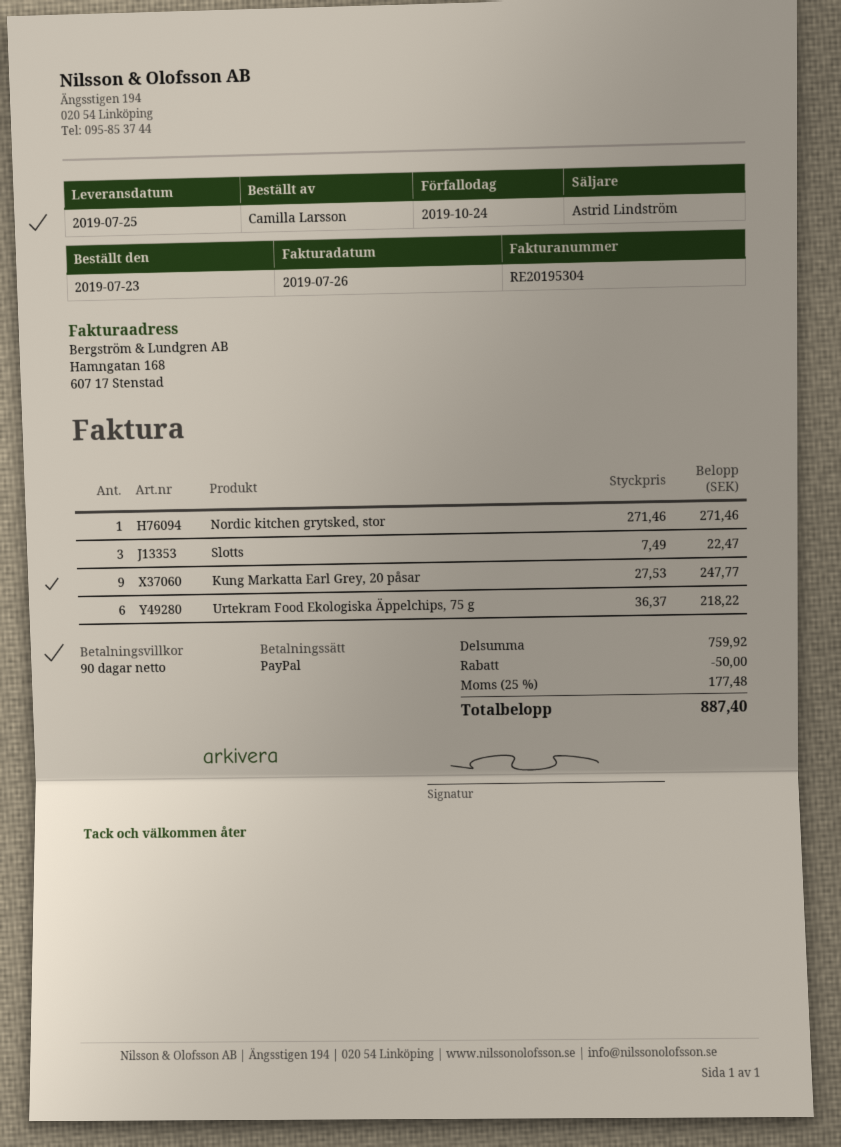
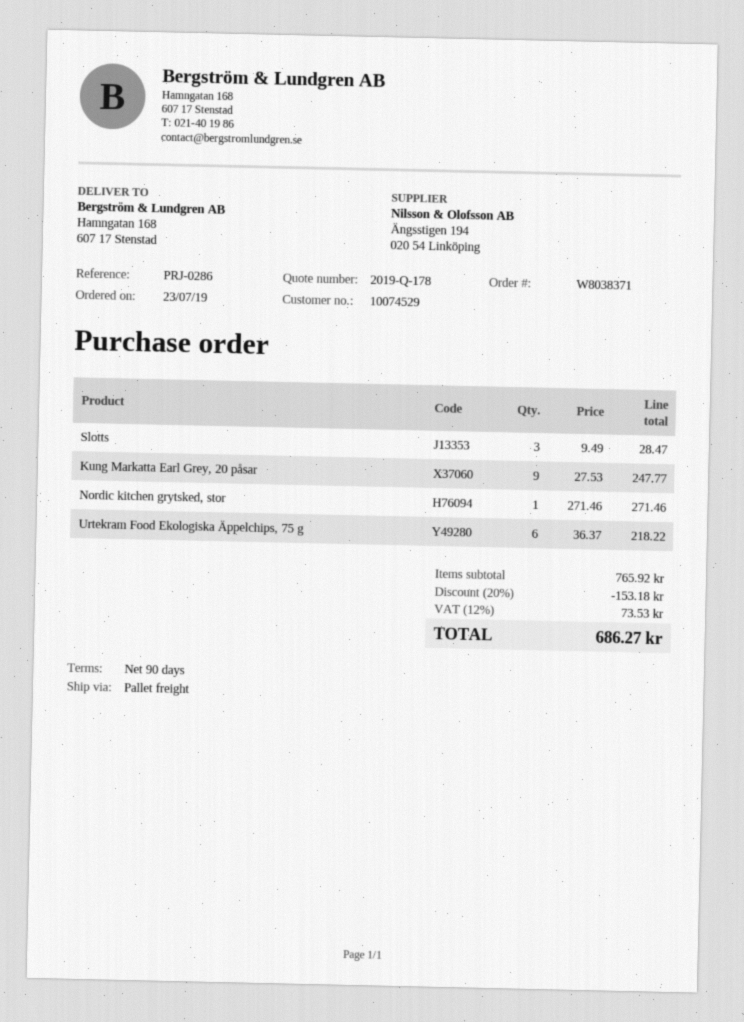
Slotts: 3 x 7.49 = 22.47 -> 3 x 9.49 = 28.47
subtotal: 759.92 -> 765.92
discount: 50.00 -> 153.18
tax: 25% = 177.48 -> 12% = 73.53
total: 887.40 -> 686.27

